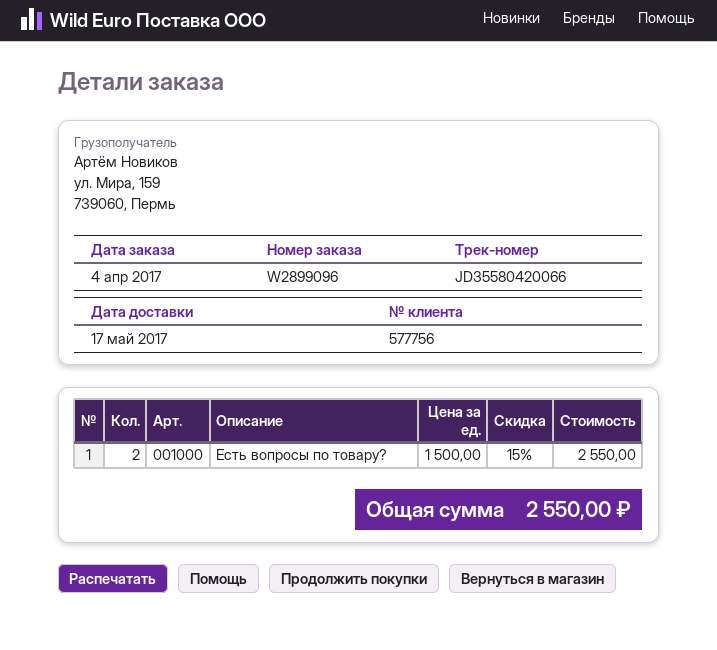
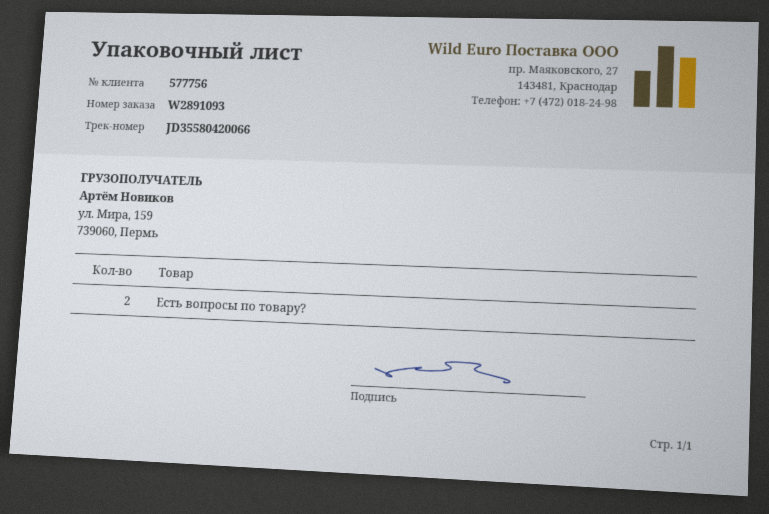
order number: W2899096 -> W2891093

